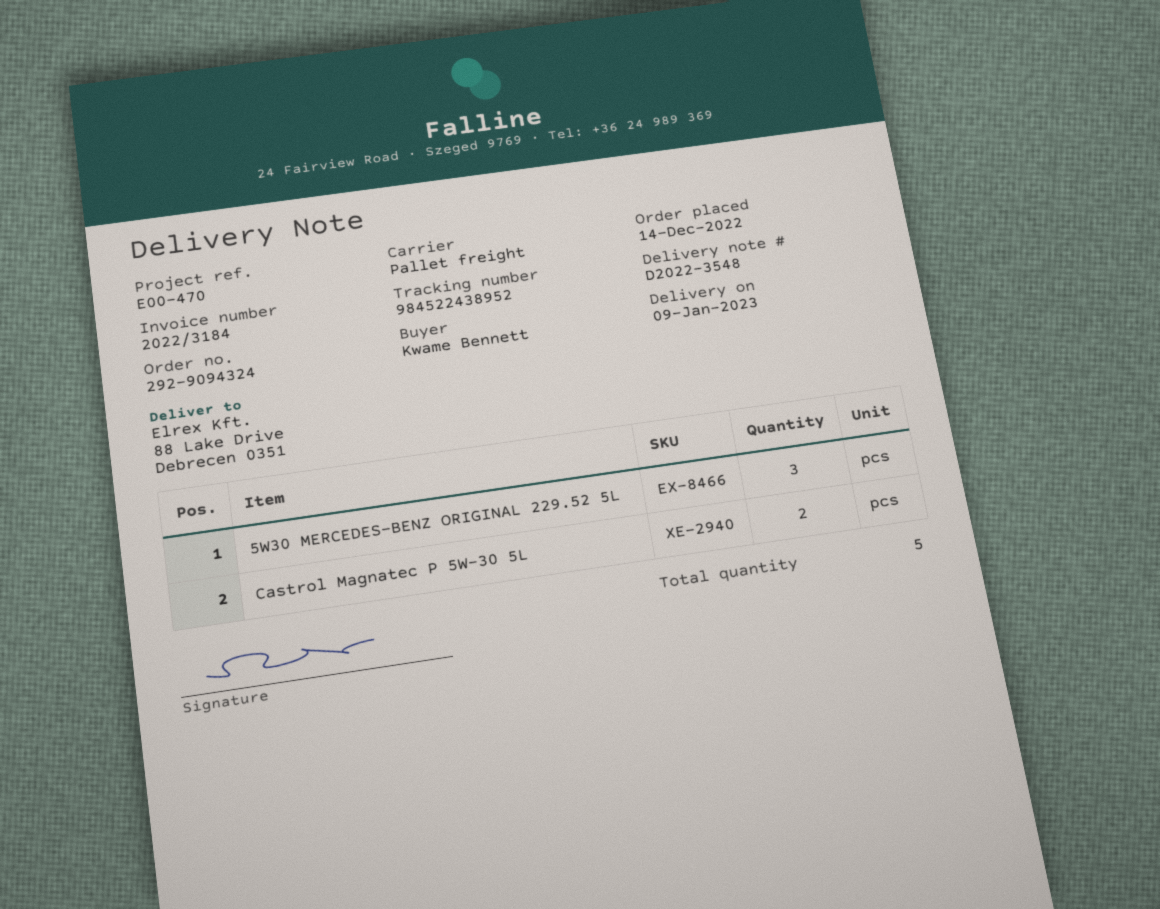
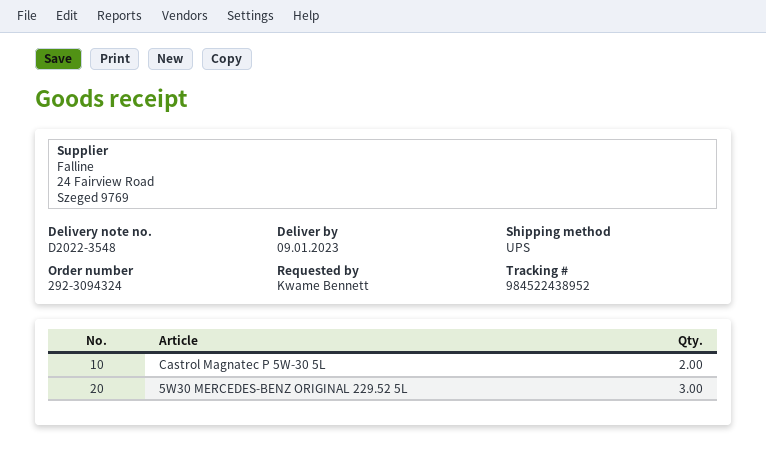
order number: 292-9094324 -> 292-3094324
shipping method: pallet freight -> UPS

